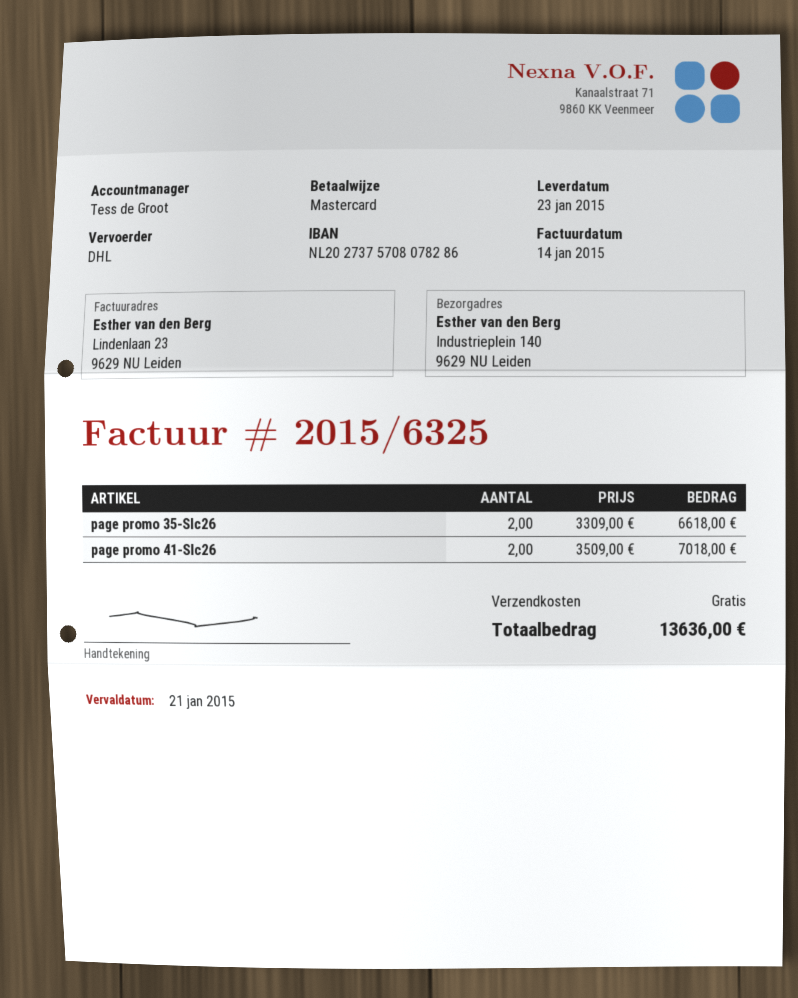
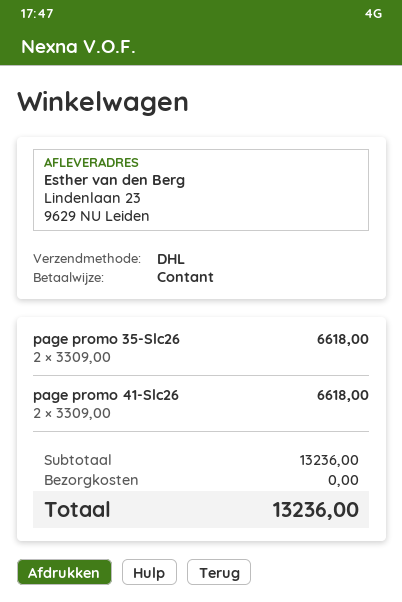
payment method: Mastercard -> cash
ship to: Industrieplein 140, 9629 NU Leiden -> Lindenlaan 23, 9629 NU Leiden
page promo 41-Slc26: 2 x 3509.00 = 7018.00 -> 2 x 3309.00 = 6618.00
total: 13636.00 -> 13236.00

